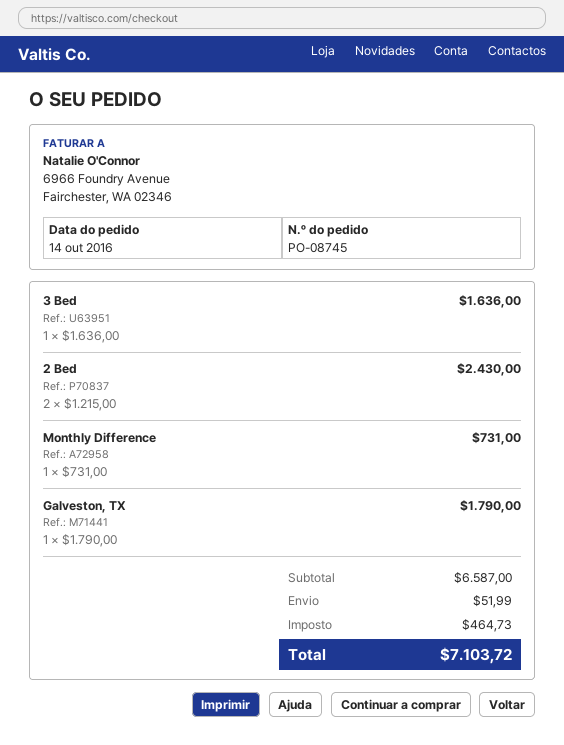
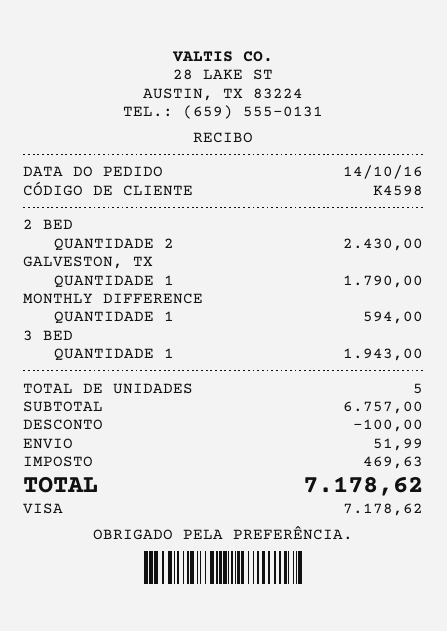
3 Bed: 1 for 1636.00 -> 1 for 1943.00
Monthly Difference: 1 for 731.00 -> 1 for 594.00
subtotal: 6587.00 -> 6757.00
discount: none -> 100.00
tax: 464.73 -> 469.63
total: 7103.72 -> 7178.62

